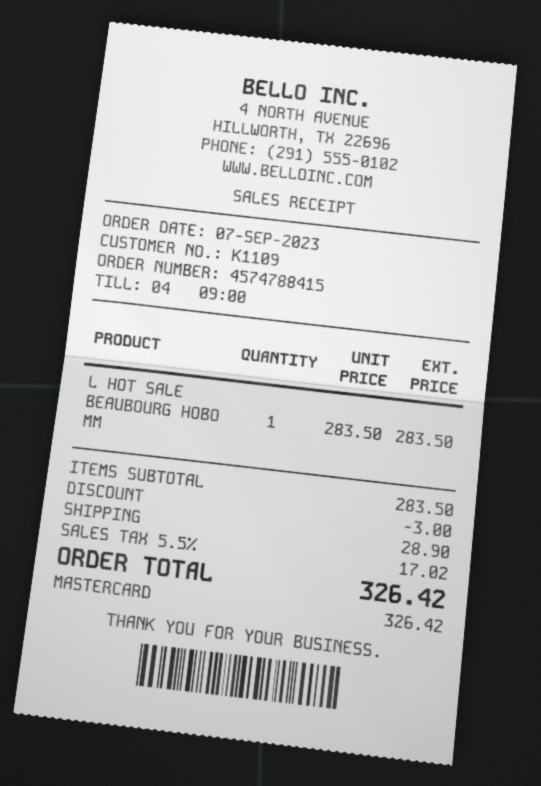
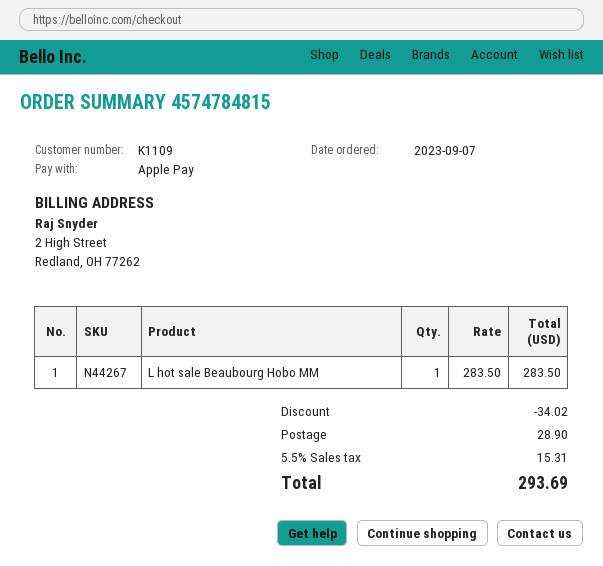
order number: 4574788415 -> 4574784815
payment method: Mastercard -> Apple Pay
discount: 3.00 -> 34.02
tax: 5.5% = 17.02 -> 5.5% = 15.31
total: 326.42 -> 293.69

